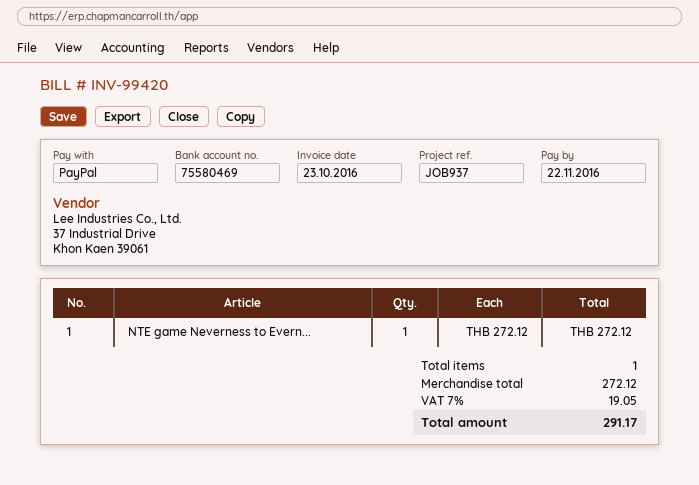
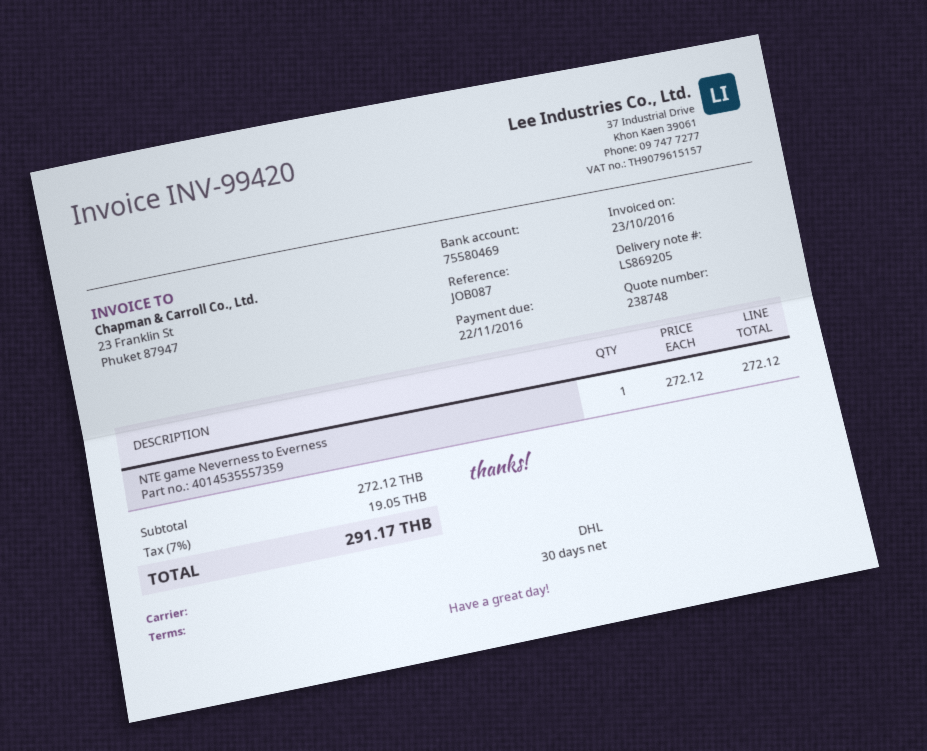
reference: JOB937 -> JOB087

